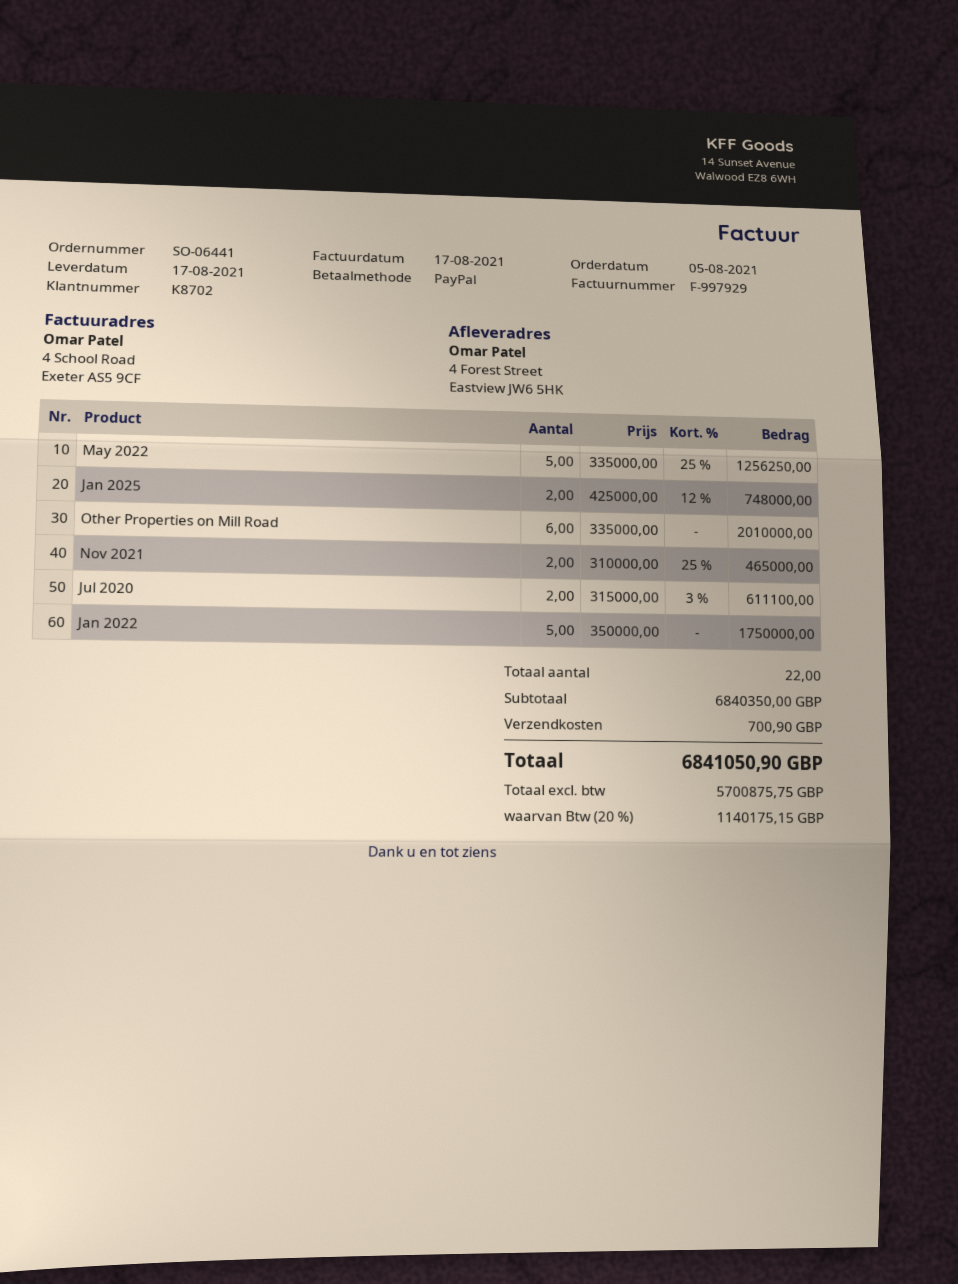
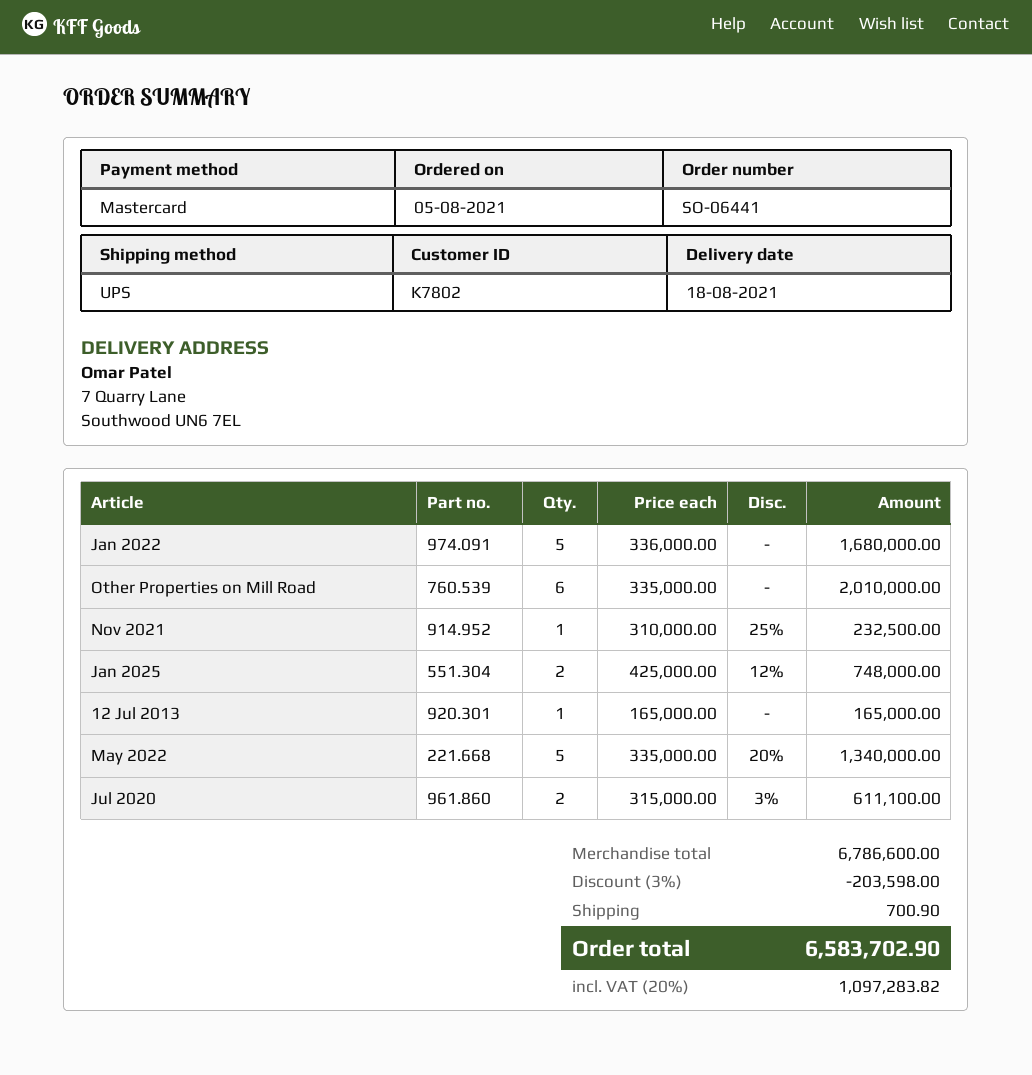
delivery date: 2021-08-17 -> 2021-08-18
customer number: K8702 -> K7802
payment method: PayPal -> Mastercard
ship to: 4 Forest Street, Eastview JW6 5HK -> 7 Quarry Lane, Southwood UN6 7EL
May 2022: 5 x 335000.00 - 25% = 1256250.00 -> 5 x 335000.00 - 20% = 1340000.00
Nov 2021: 2 x 310000.00 - 25% = 465000.00 -> 1 x 310000.00 - 25% = 232500.00
Jan 2022: 5 x 350000.00 = 1750000.00 -> 5 x 336000.00 = 1680000.00
12 Jul 2013: none -> 1 x 165000.00 = 165000.00
subtotal: 6840350.00 -> 6786600.00
discount: none -> 3% = 203598.00
tax: 20% = 1140175.15 -> 20% = 1097283.82
total: 6841050.90 -> 6583702.90

